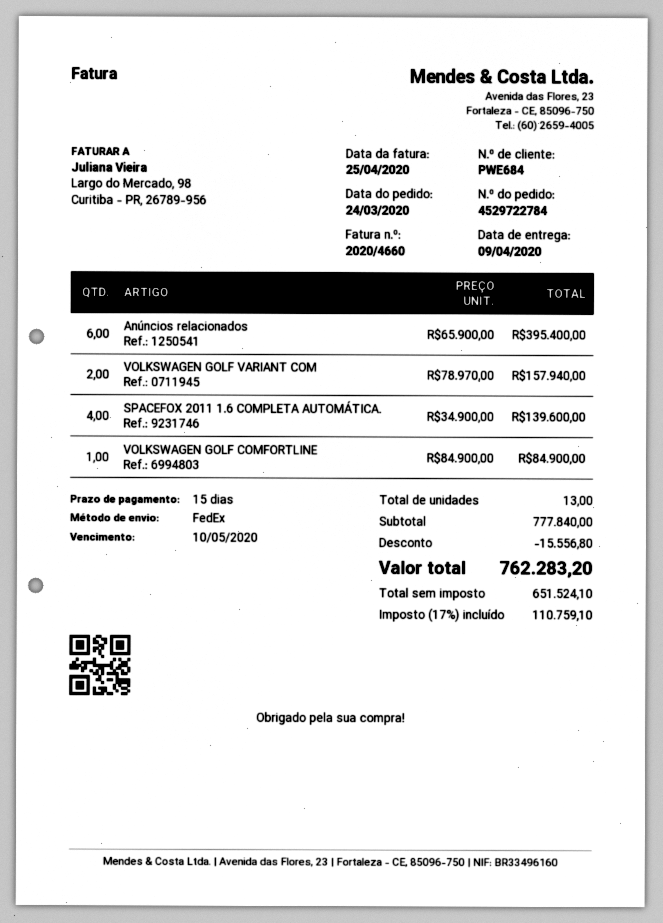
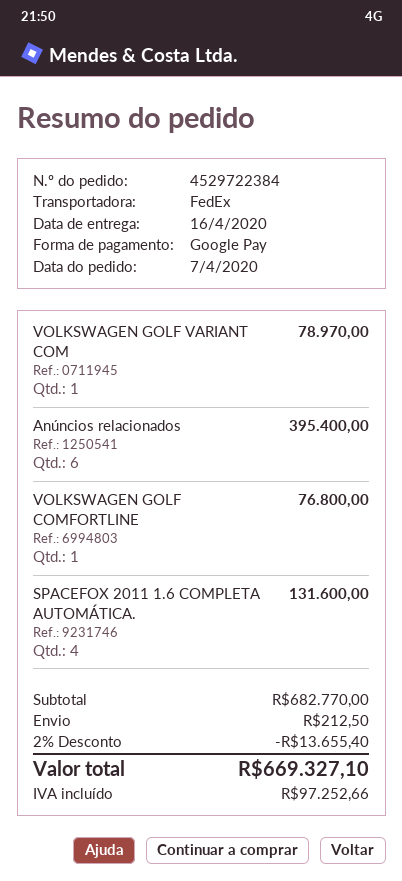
order number: 4529722784 -> 4529722384
order date: 2020-03-24 -> 2020-04-07
delivery date: 2020-04-09 -> 2020-04-16
VOLKSWAGEN GOLF VARIANT COM: 2 for 157940.00 -> 1 for 78970.00
SPACEFOX 2011 1.6 COMPLETA AUTOMÁTICA.: 4 for 139600.00 -> 4 for 131600.00
VOLKSWAGEN GOLF COMFORTLINE: 1 for 84900.00 -> 1 for 76800.00
subtotal: 777840.00 -> 682770.00
discount: 15556.80 -> 13655.40
shipping: none -> 212.50
tax: 110759.10 -> 97252.66
total: 762283.20 -> 669327.10

